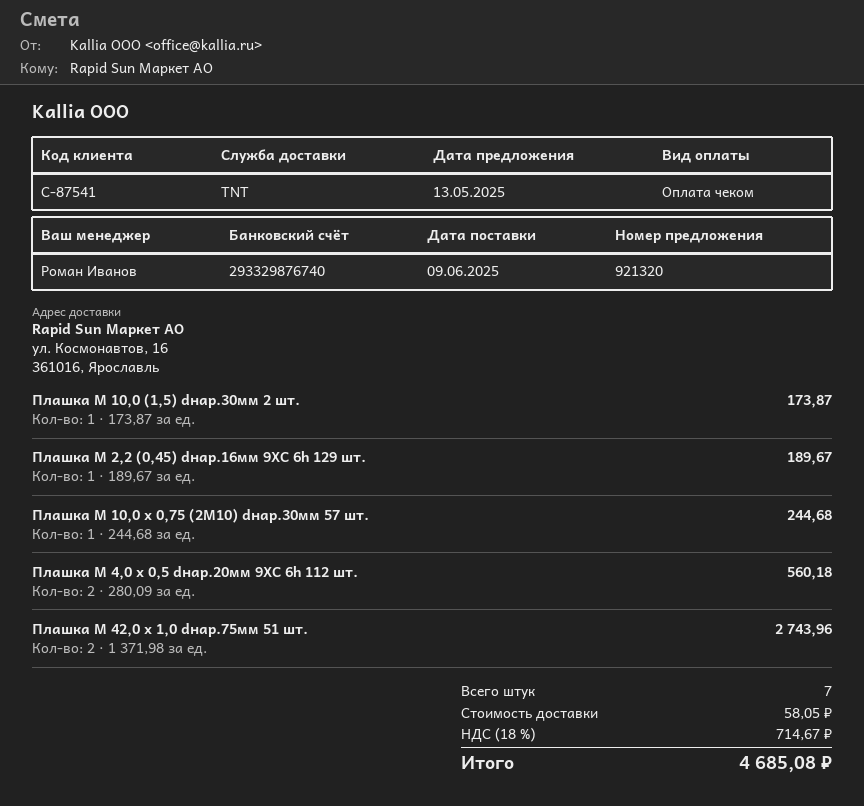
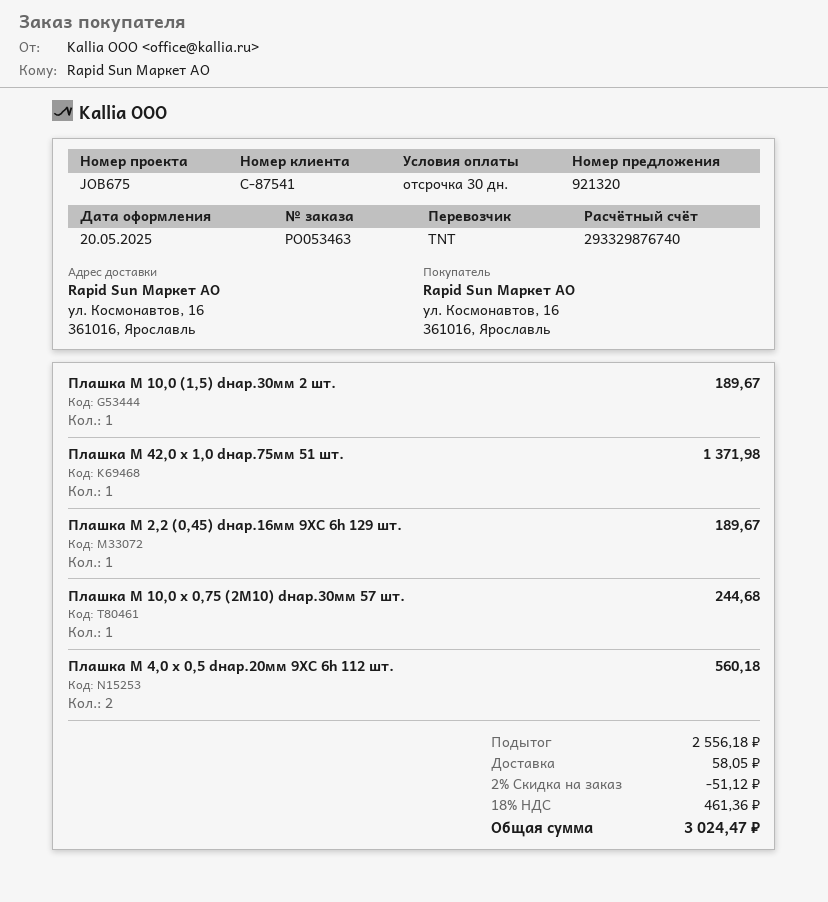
Плашка М 10,0 (1,5) dнар.30мм 2 шт.: 1 for 173.87 -> 1 for 189.67
Плашка М 42,0 х 1,0 dнар.75мм 51 шт.: 2 for 2743.96 -> 1 for 1371.98
discount: none -> 2% = 51.12
tax: 18% = 714.67 -> 18% = 461.36
total: 4685.08 -> 3024.47

